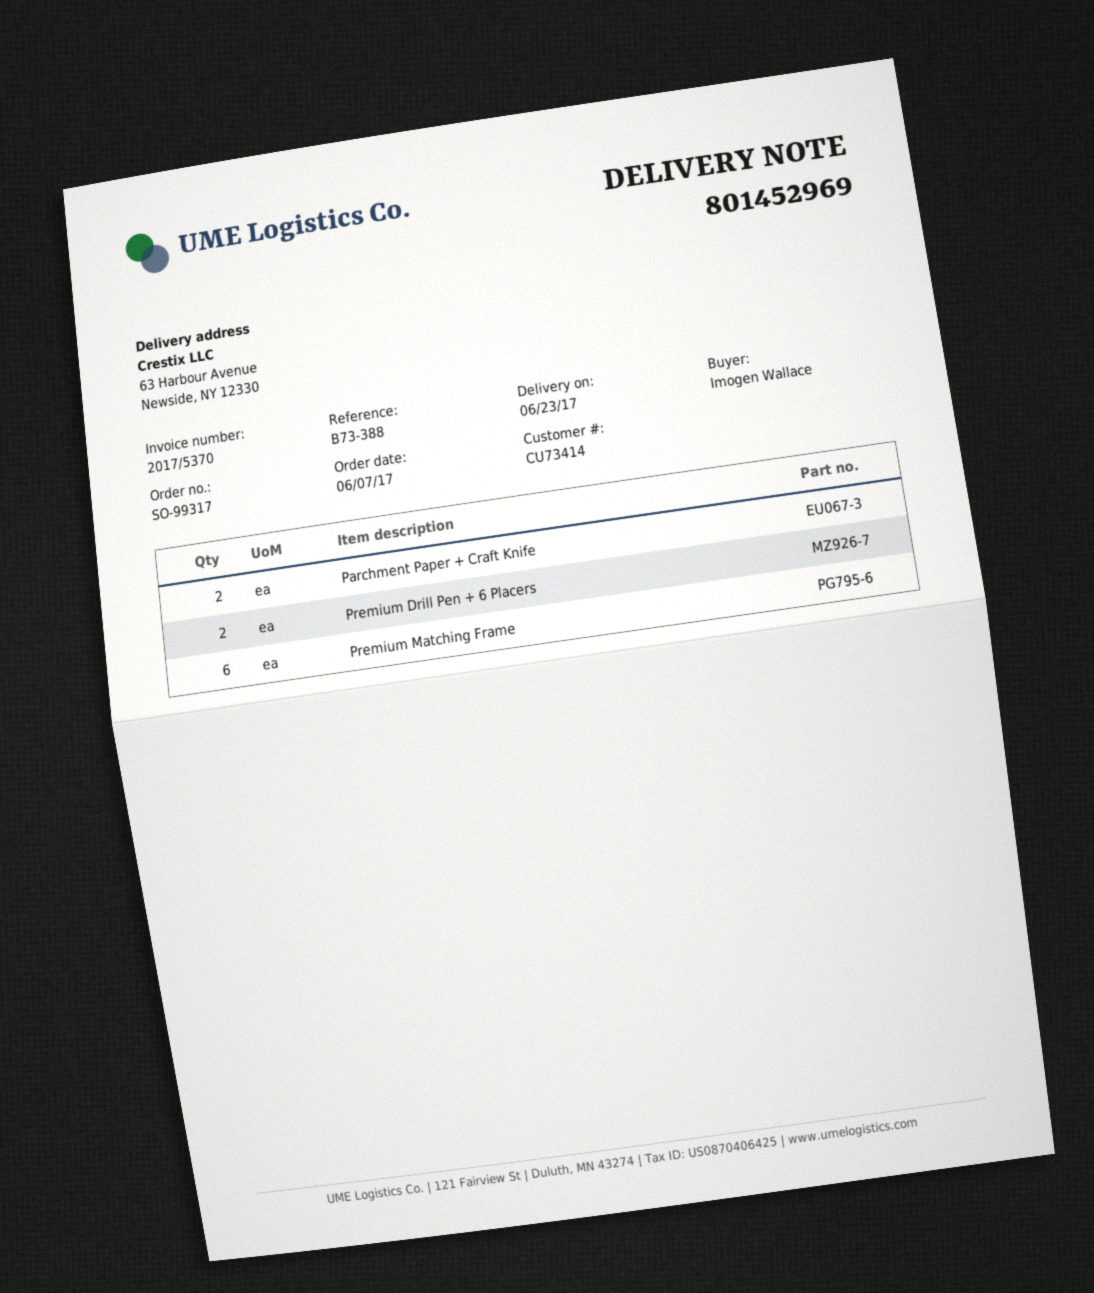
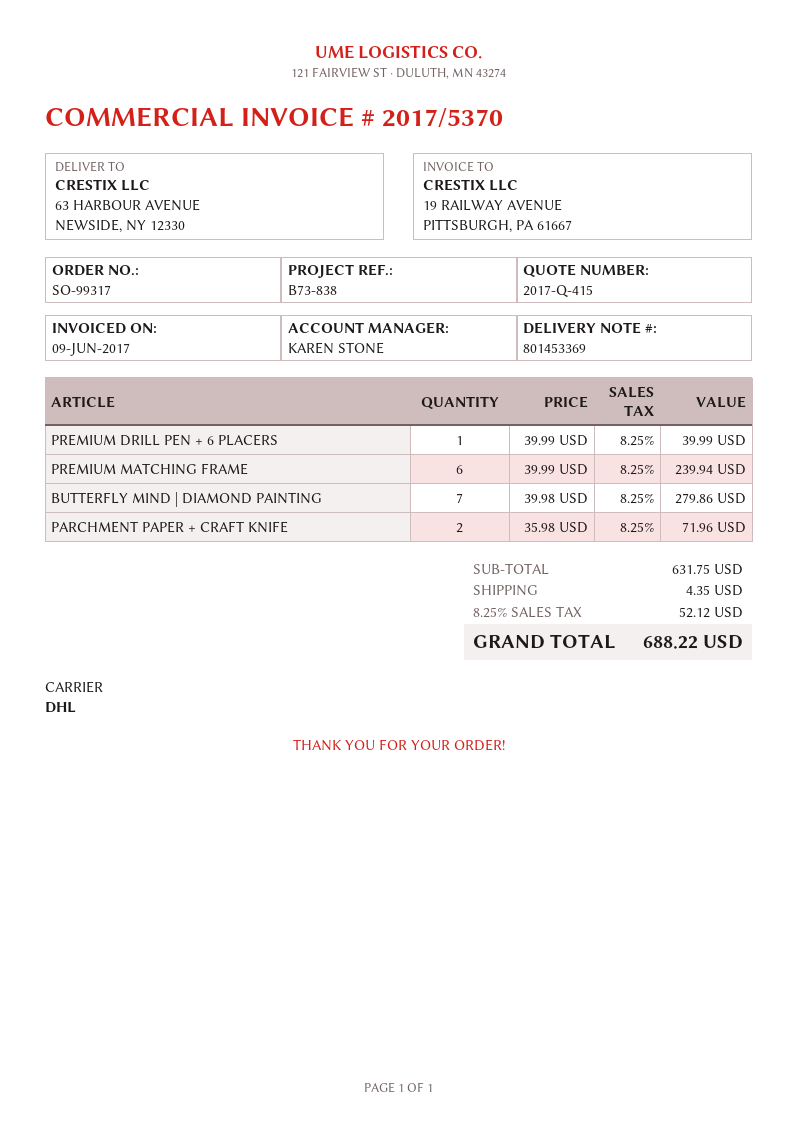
delivery note number: 801452969 -> 801453369
reference: B73-388 -> B73-838
Premium Drill Pen + 6 Placers: 2 -> 1
BUTTERFLY MIND | DIAMOND PAINTING: none -> 7

